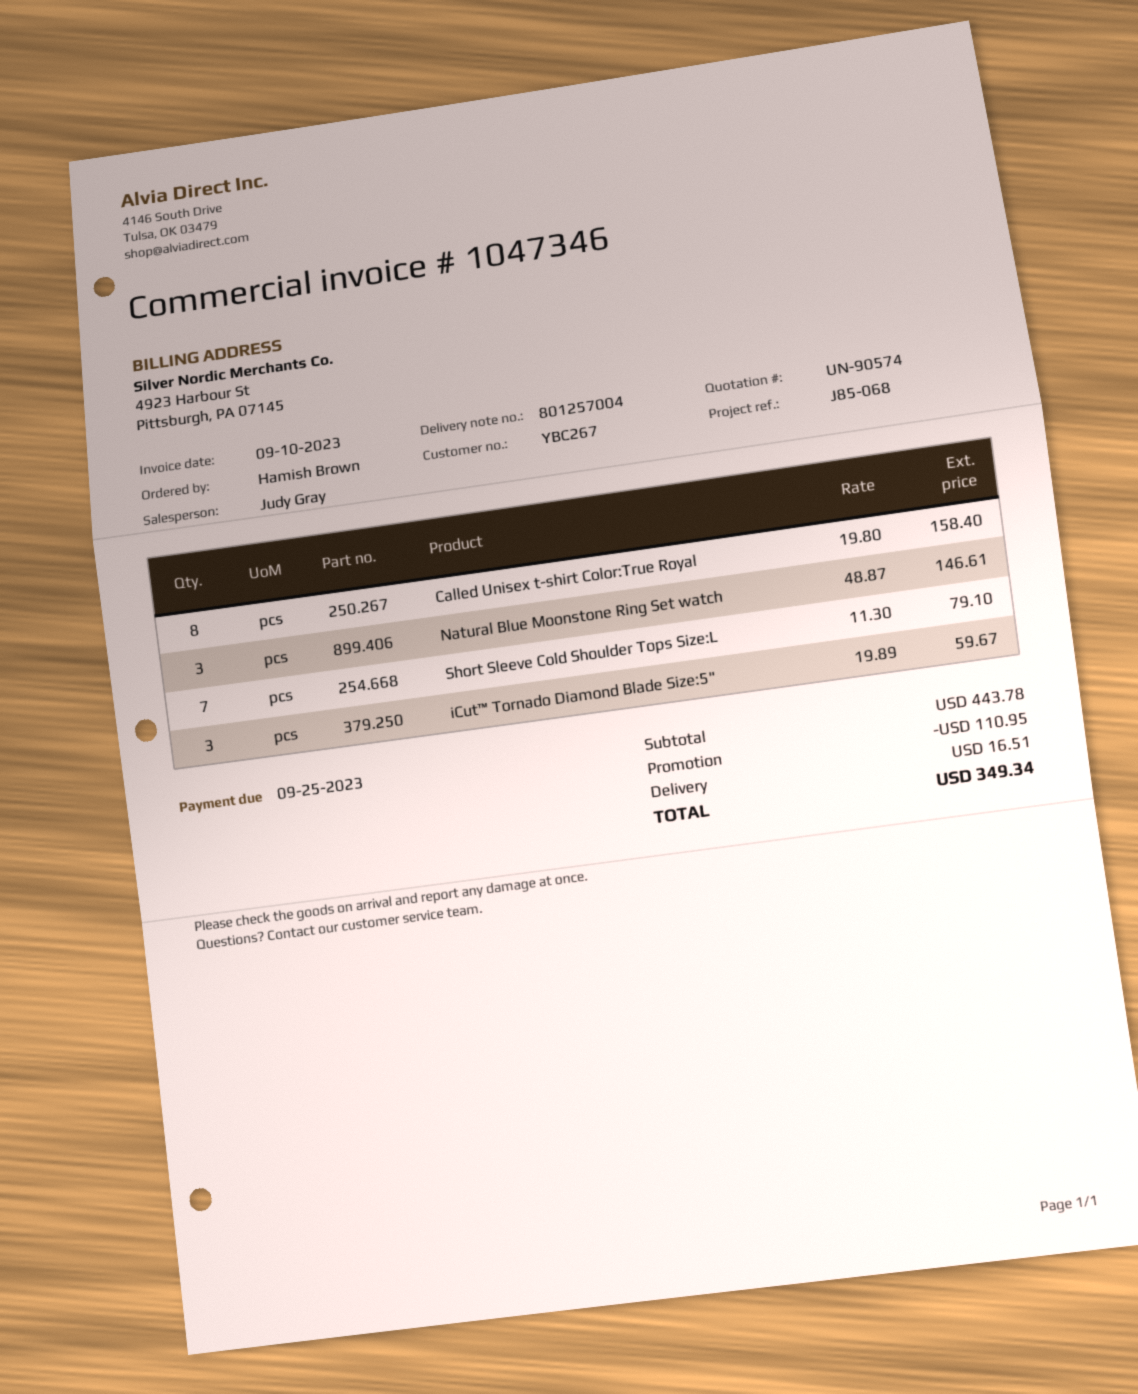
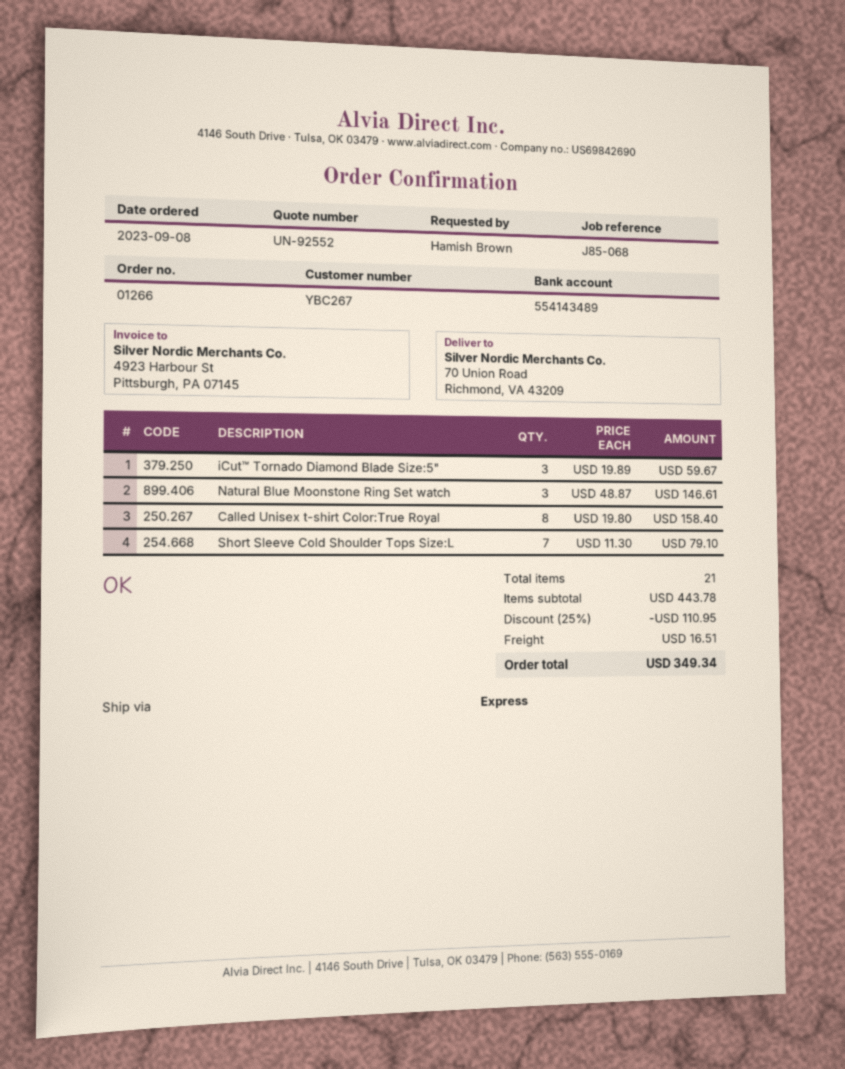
quote number: UN-90574 -> UN-92552

